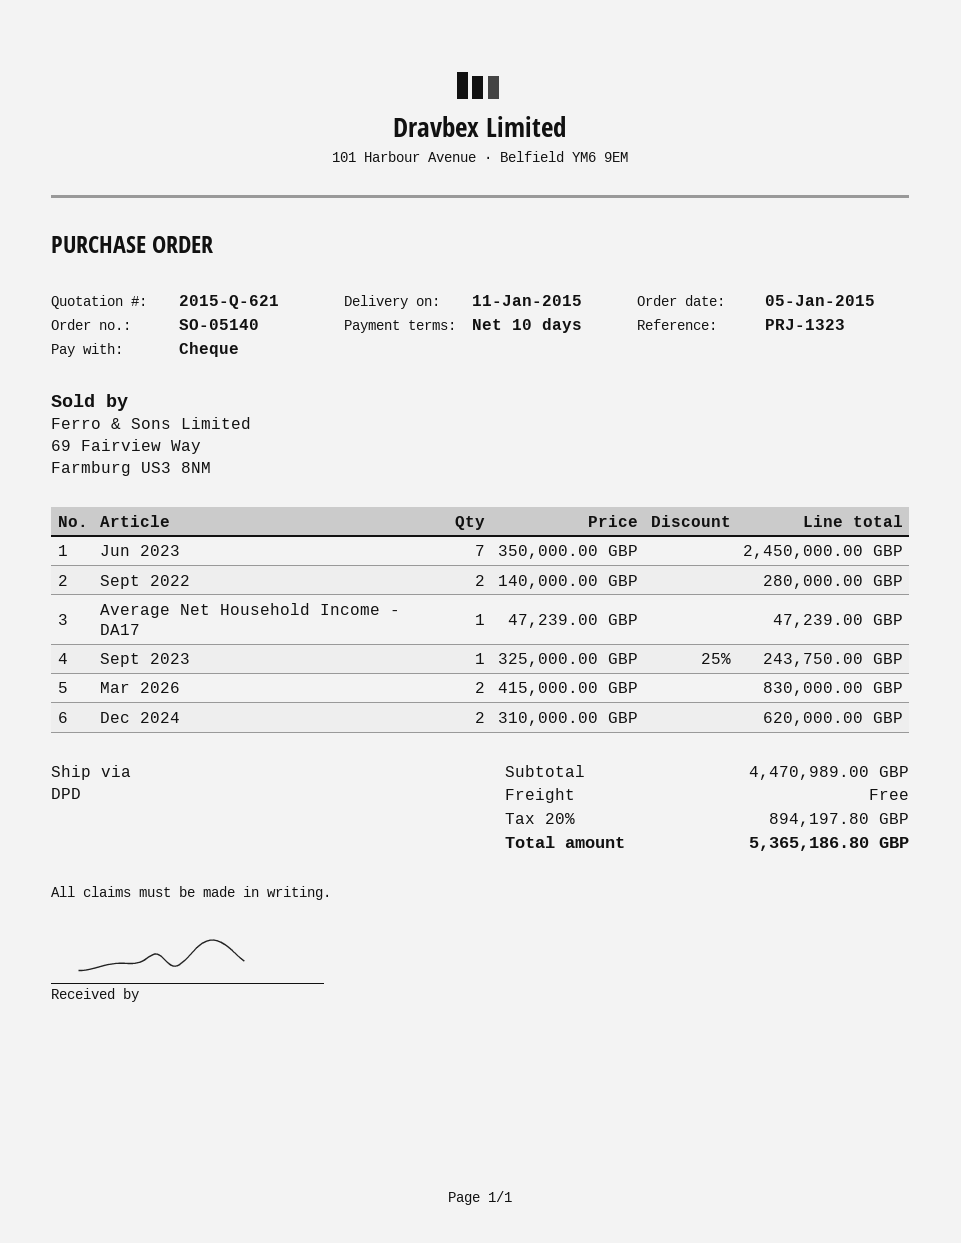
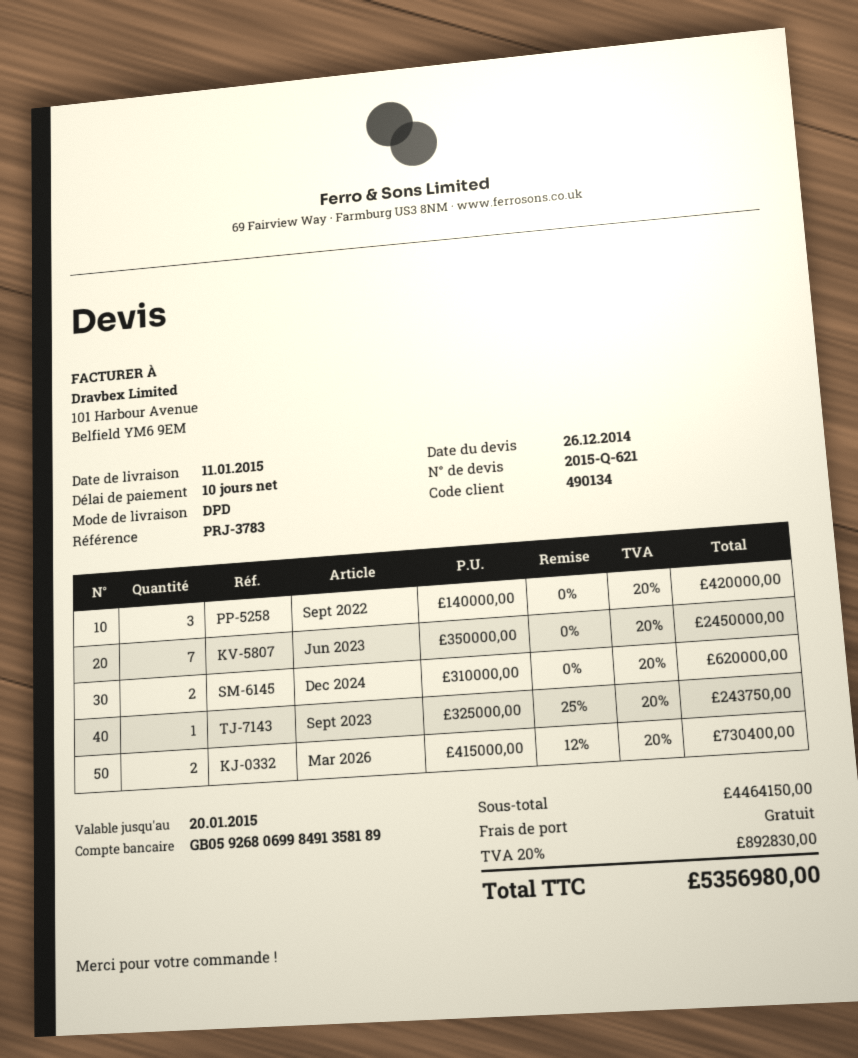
reference: PRJ-1323 -> PRJ-3783
Sept 2022: 2 x 140000.00 = 280000.00 -> 3 x 140000.00 = 420000.00
Average Net Household Income - DA17: 1 x 47239.00 = 47239.00 -> none
Mar 2026: 2 x 415000.00 = 830000.00 -> 2 x 415000.00 - 12% = 730400.00
subtotal: 4470989.00 -> 4464150.00
tax: 20% = 894197.80 -> 20% = 892830.00
total: 5365186.80 -> 5356980.00

